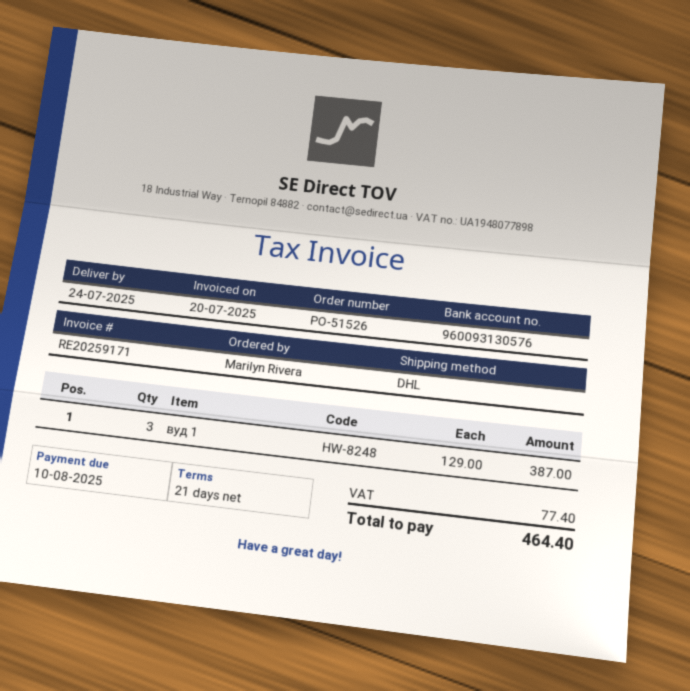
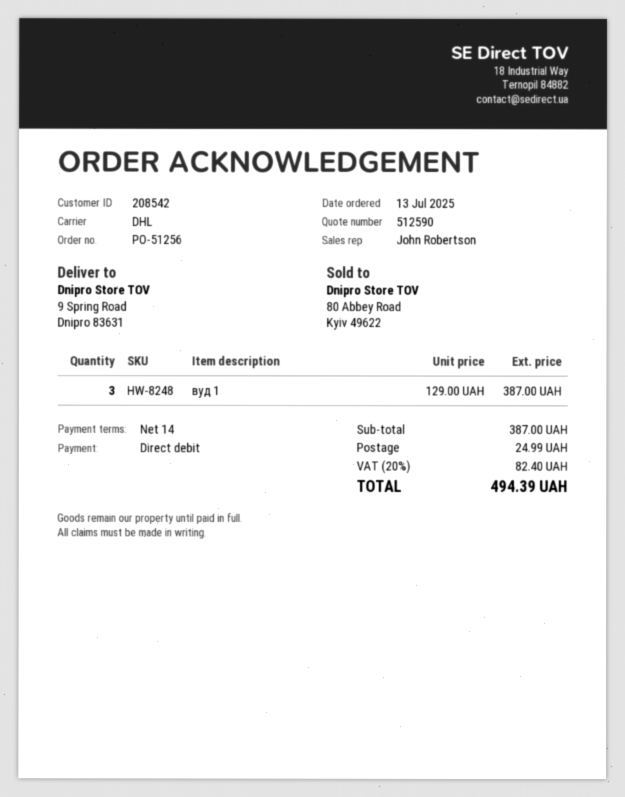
order number: PO-51526 -> PO-51256
payment terms: 21 days -> 14 days
shipping: none -> 24.99
tax: 77.40 -> 82.40
total: 464.40 -> 494.39

